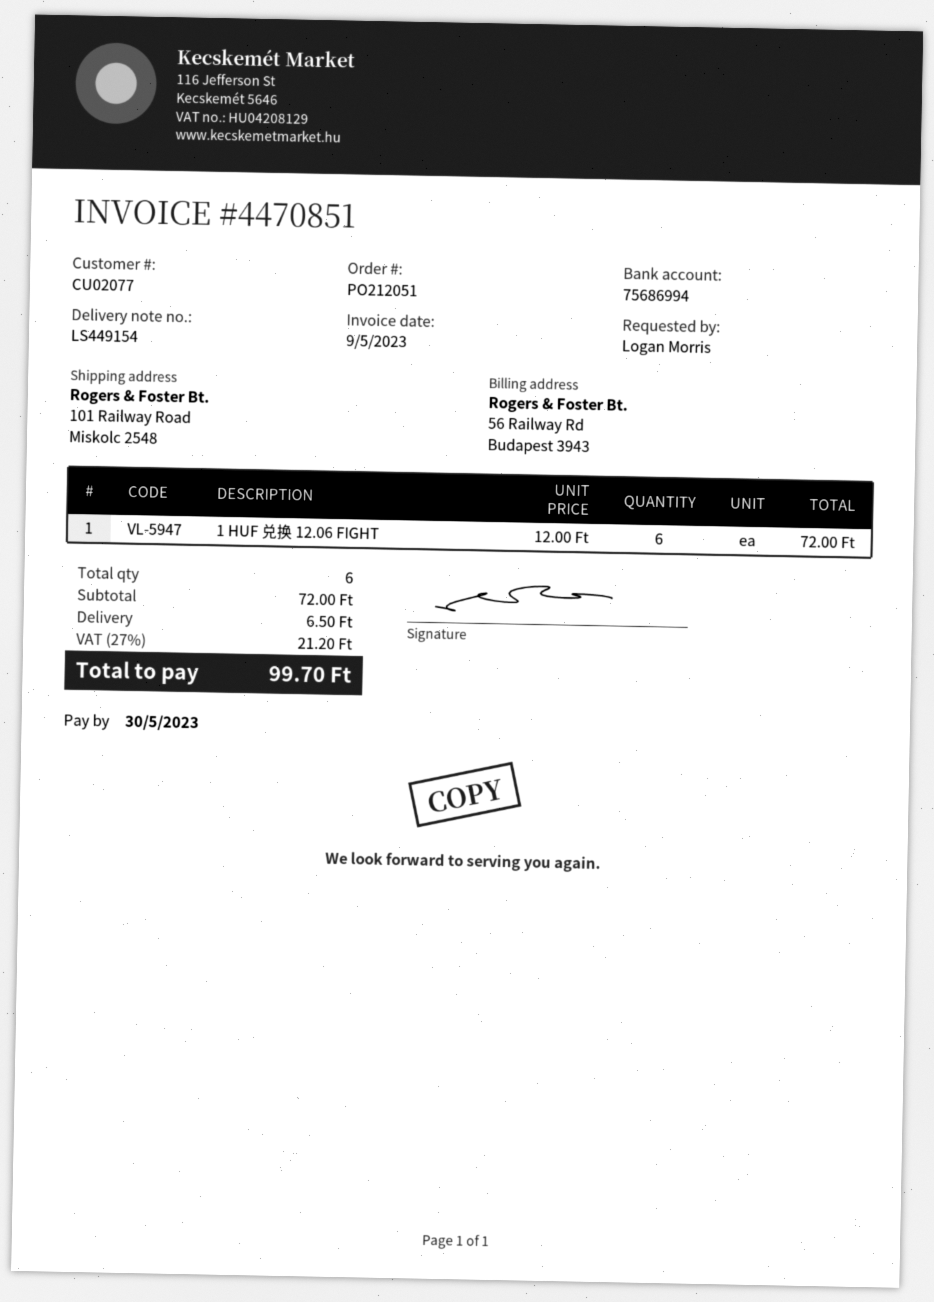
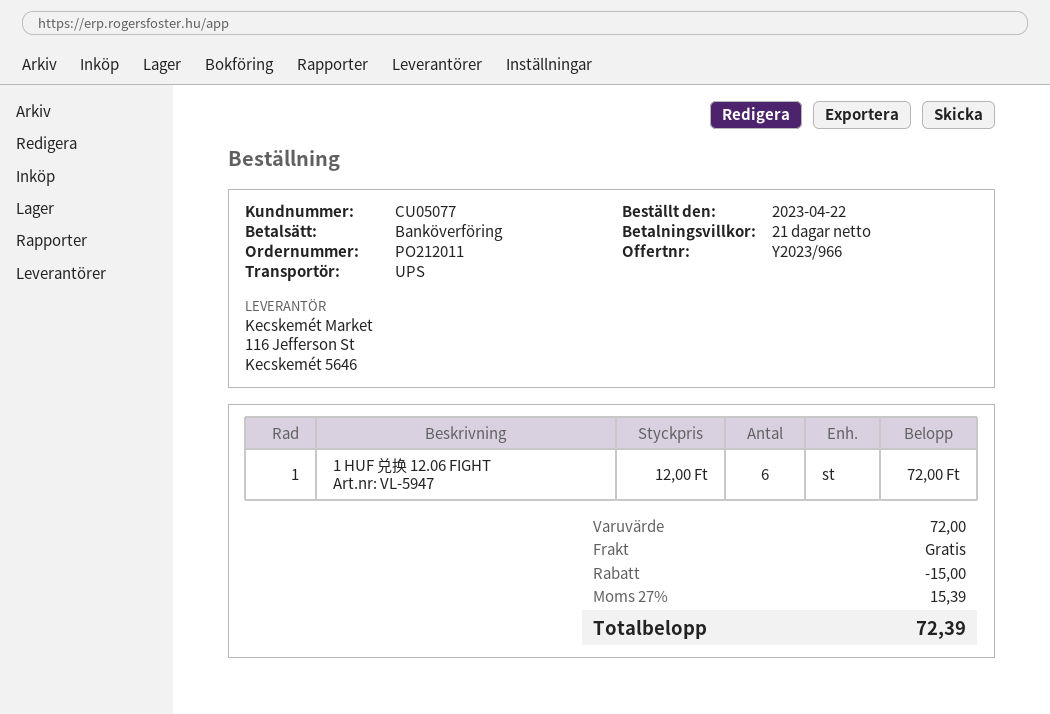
order number: PO212051 -> PO212011
customer number: CU02077 -> CU05077
discount: none -> 15.00
shipping: 6.50 -> 0.00
tax: 27% = 21.20 -> 27% = 15.39
total: 99.70 -> 72.39

